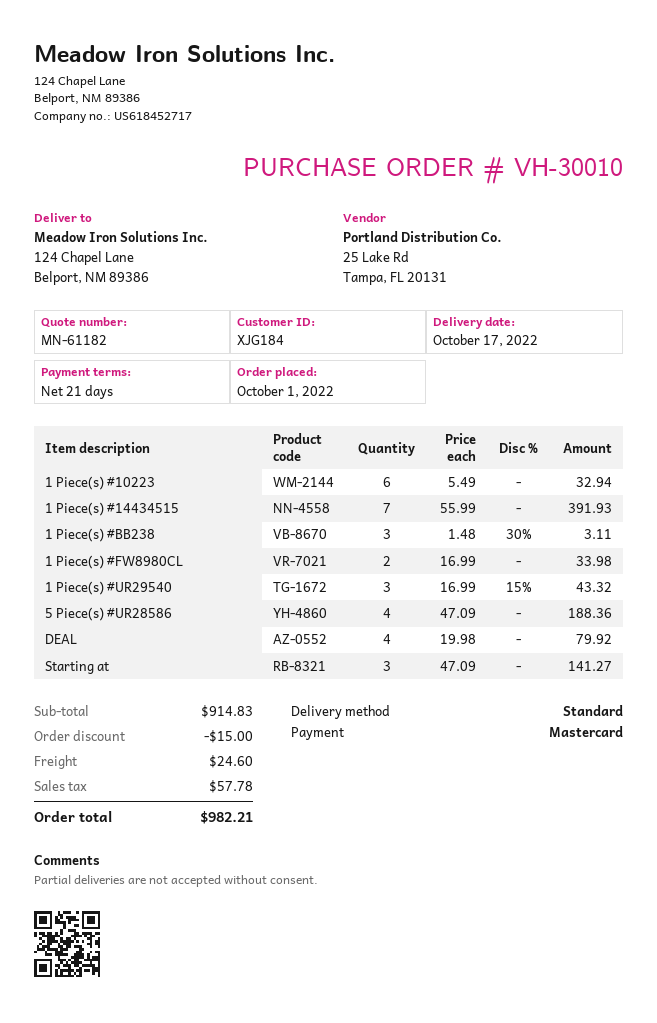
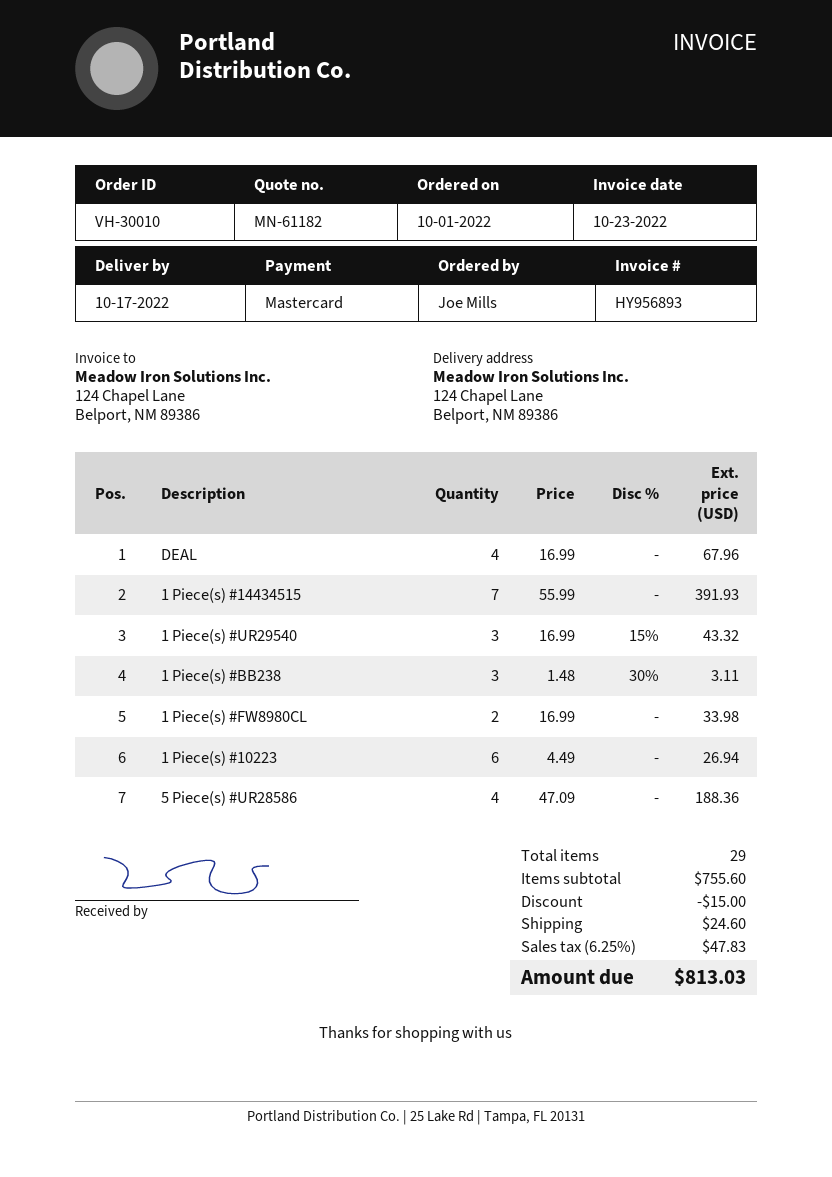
1 Piece(s) #10223: 6 x 5.49 = 32.94 -> 6 x 4.49 = 26.94
DEAL: 4 x 19.98 = 79.92 -> 4 x 16.99 = 67.96
Starting at: 3 x 47.09 = 141.27 -> none
subtotal: 914.83 -> 755.60
tax: 57.78 -> 47.83
total: 982.21 -> 813.03

